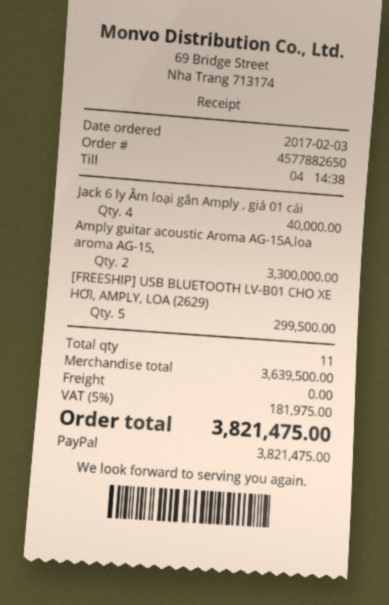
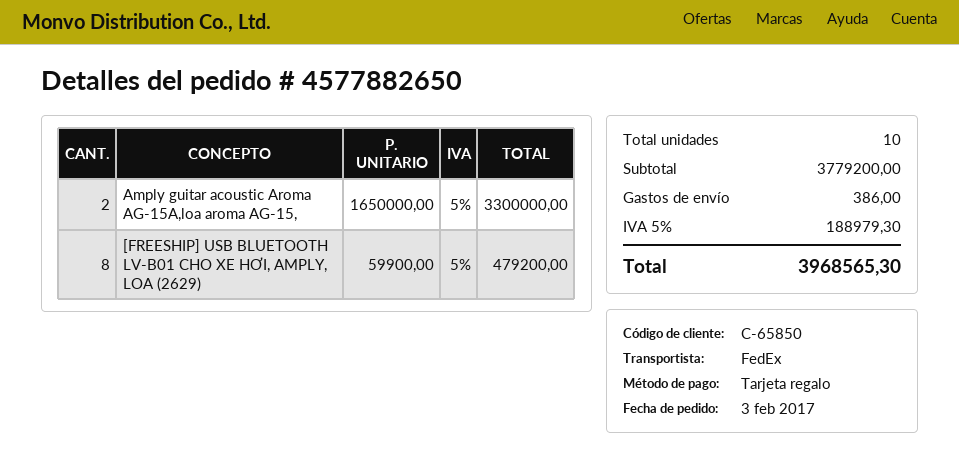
payment method: PayPal -> gift card
Jack 6 ly Âm loại gắn Amply , giá 01 cái: 4 for 40000.00 -> none
[FREESHIP] USB BLUETOOTH LV-B01 CHO XE HƠI, AMPLY, LOA (2629): 5 for 299500.00 -> 8 for 479200.00
total quantity: 11 -> 10
subtotal: 3639500.00 -> 3779200.00
shipping: 0.00 -> 386.00
tax: 5% = 181975.00 -> 5% = 188979.30
total: 3821475.00 -> 3968565.30

